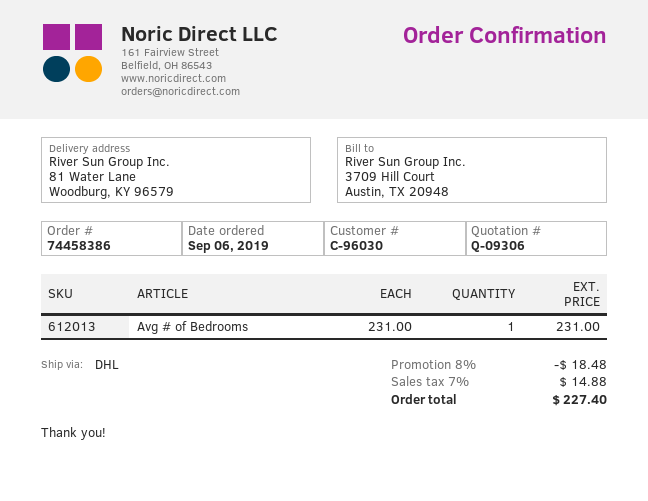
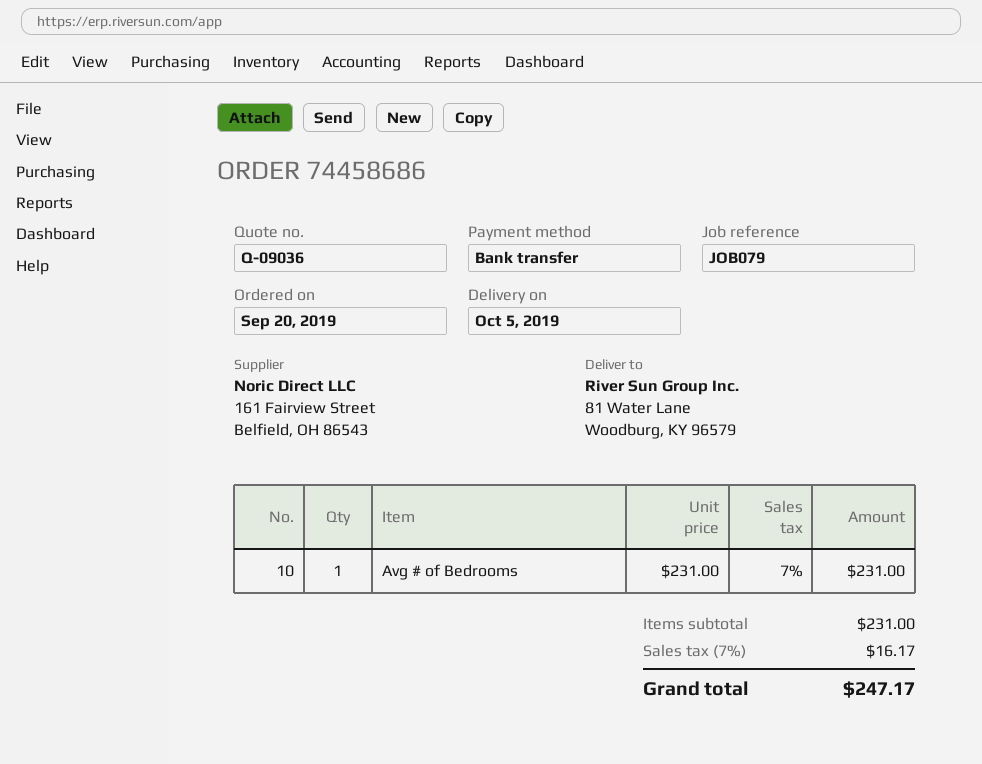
quote number: Q-09306 -> Q-09036
order number: 74458386 -> 74458686
order date: 2019-09-06 -> 2019-09-20
discount: 8% = 18.48 -> none
tax: 7% = 14.88 -> 7% = 16.17
total: 227.40 -> 247.17

